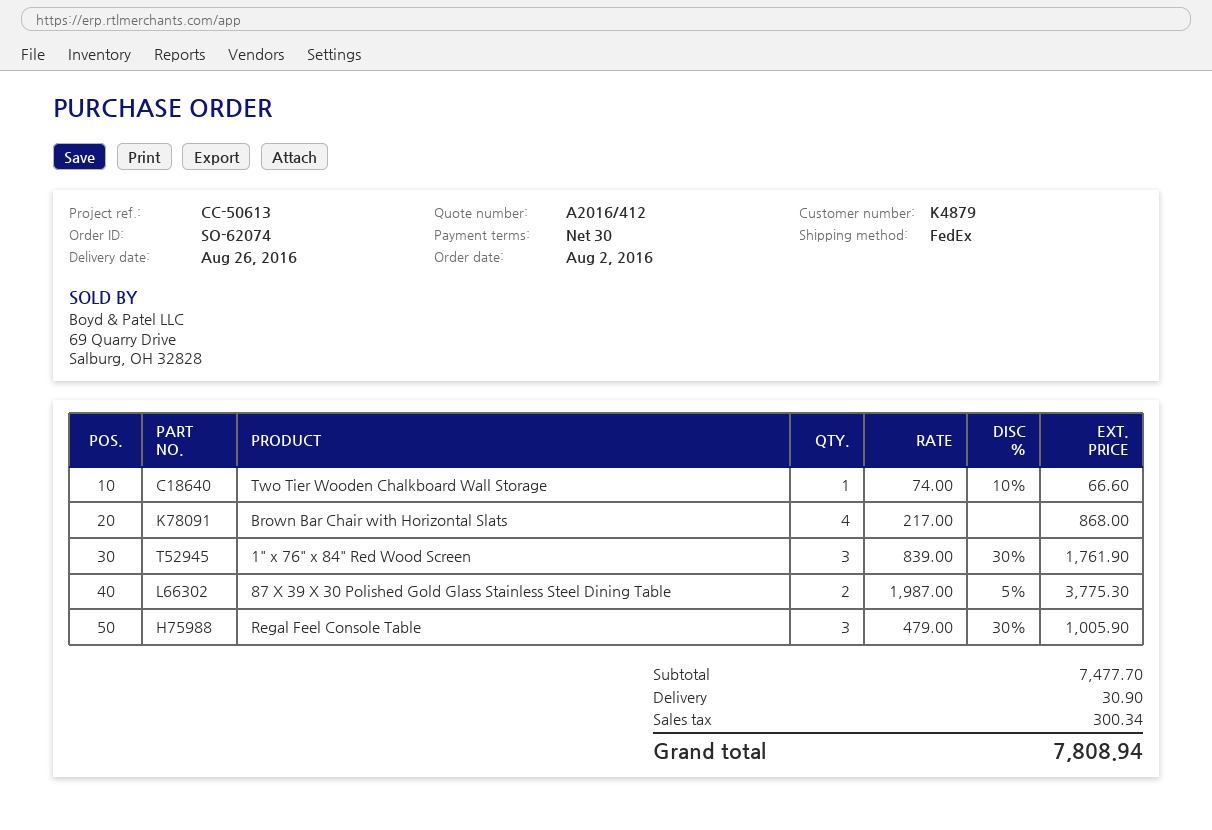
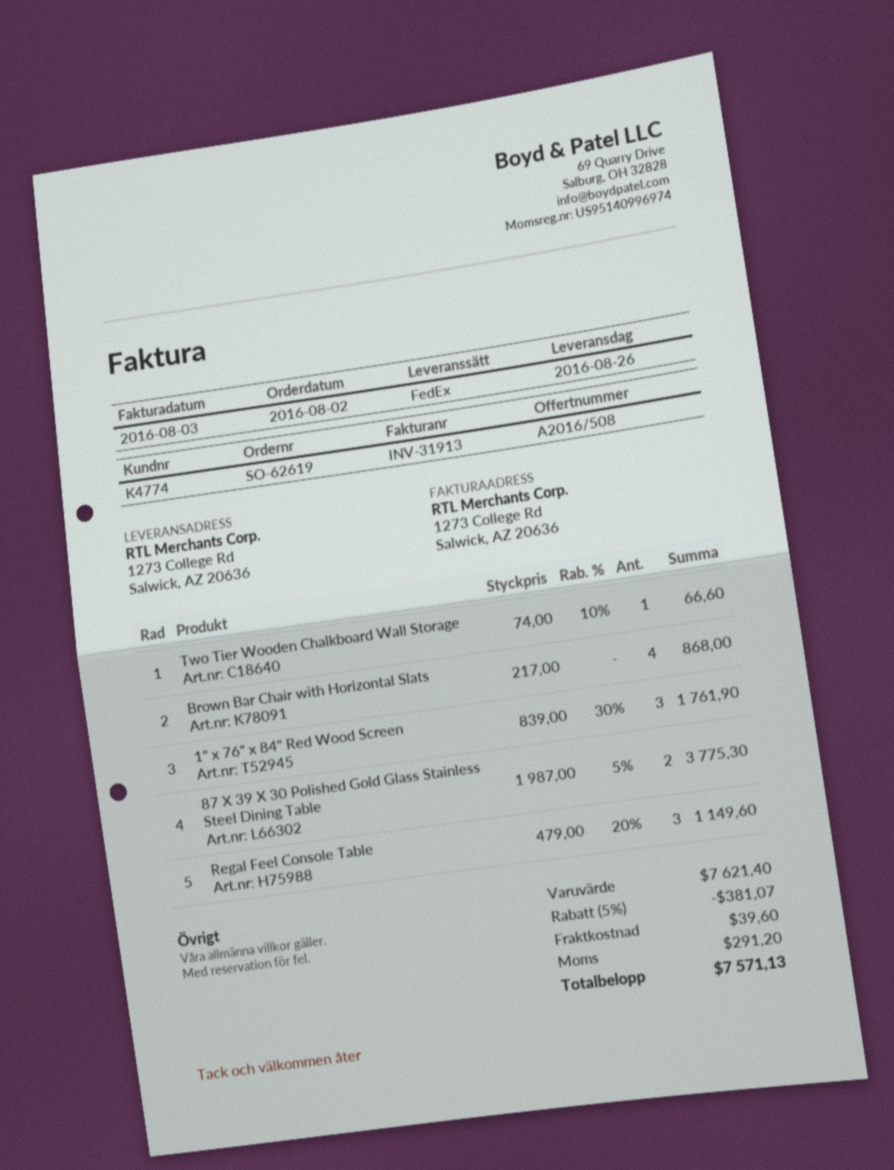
quote number: A2016/412 -> A2016/508
order number: SO-62074 -> SO-62619
customer number: K4879 -> K4774
Regal Feel Console Table: 3 x 479.00 - 30% = 1005.90 -> 3 x 479.00 - 20% = 1149.60
subtotal: 7477.70 -> 7621.40
discount: none -> 5% = 381.07
shipping: 30.90 -> 39.60
tax: 300.34 -> 291.20
total: 7808.94 -> 7571.13

